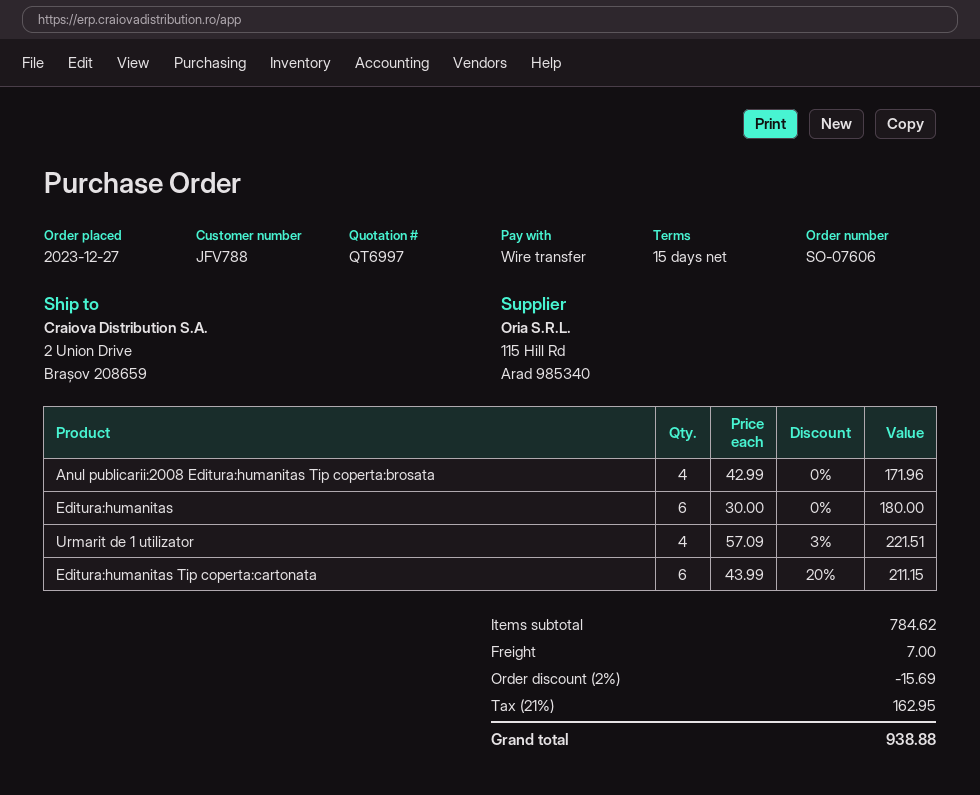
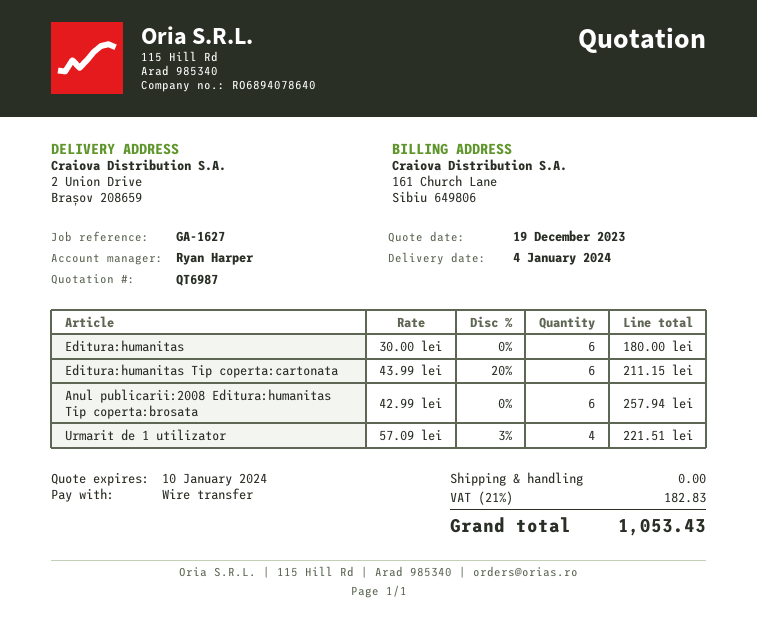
quote number: QT6997 -> QT6987
Anul publicarii:2008 Editura:humanitas Tip coperta:brosata: 4 x 42.99 = 171.96 -> 6 x 42.99 = 257.94
discount: 2% = 15.69 -> none
shipping: 7.00 -> 0.00
tax: 21% = 162.95 -> 21% = 182.83
total: 938.88 -> 1053.43

